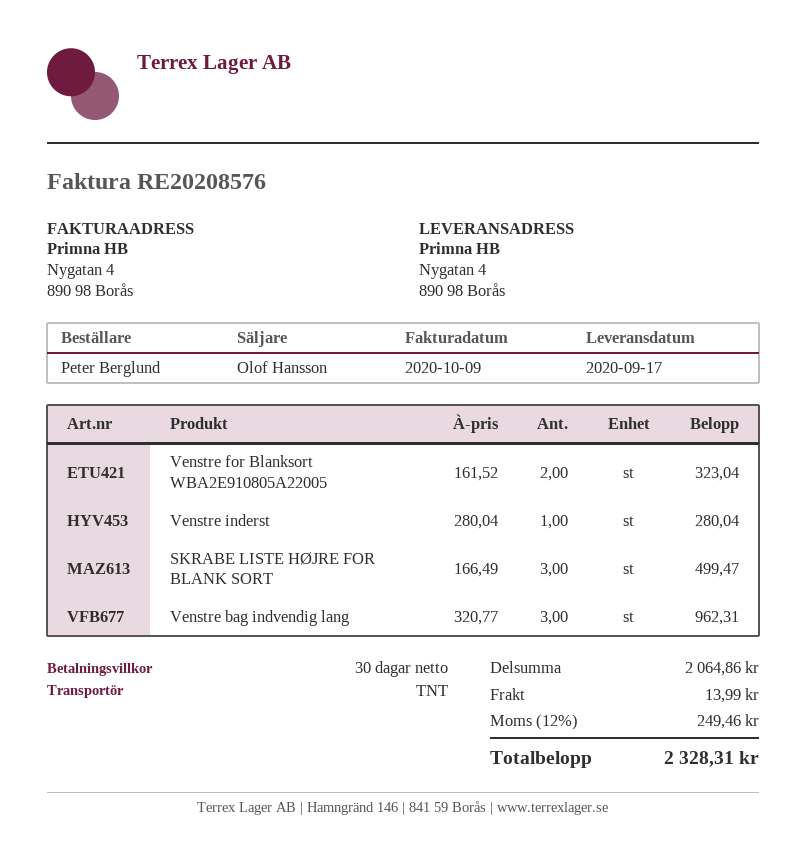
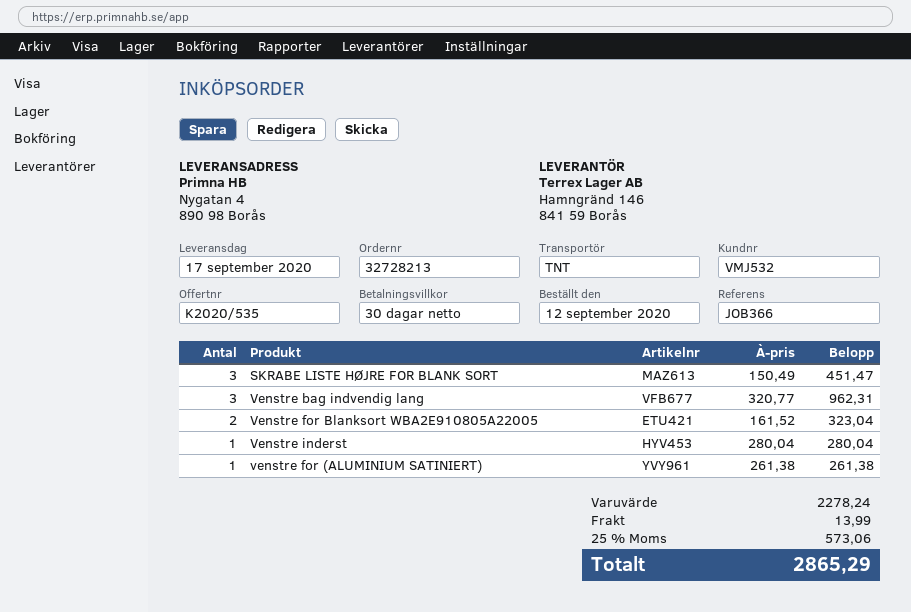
SKRABE LISTE HØJRE FOR BLANK SORT: 3 x 166.49 = 499.47 -> 3 x 150.49 = 451.47
venstre for (ALUMINIUM SATINIERT): none -> 1 x 261.38 = 261.38
subtotal: 2064.86 -> 2278.24
tax: 12% = 249.46 -> 25% = 573.06
total: 2328.31 -> 2865.29

